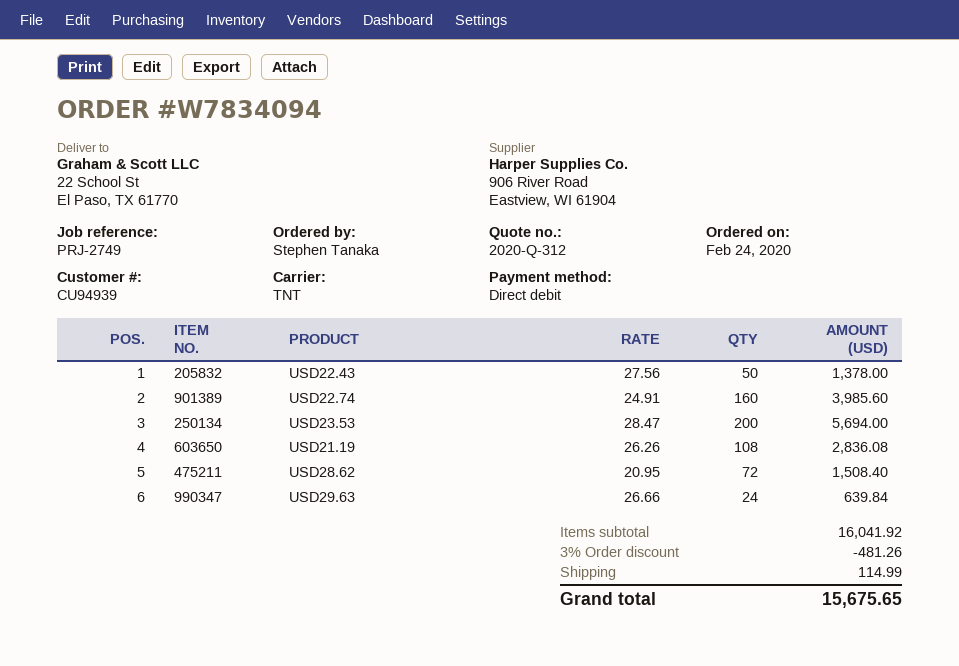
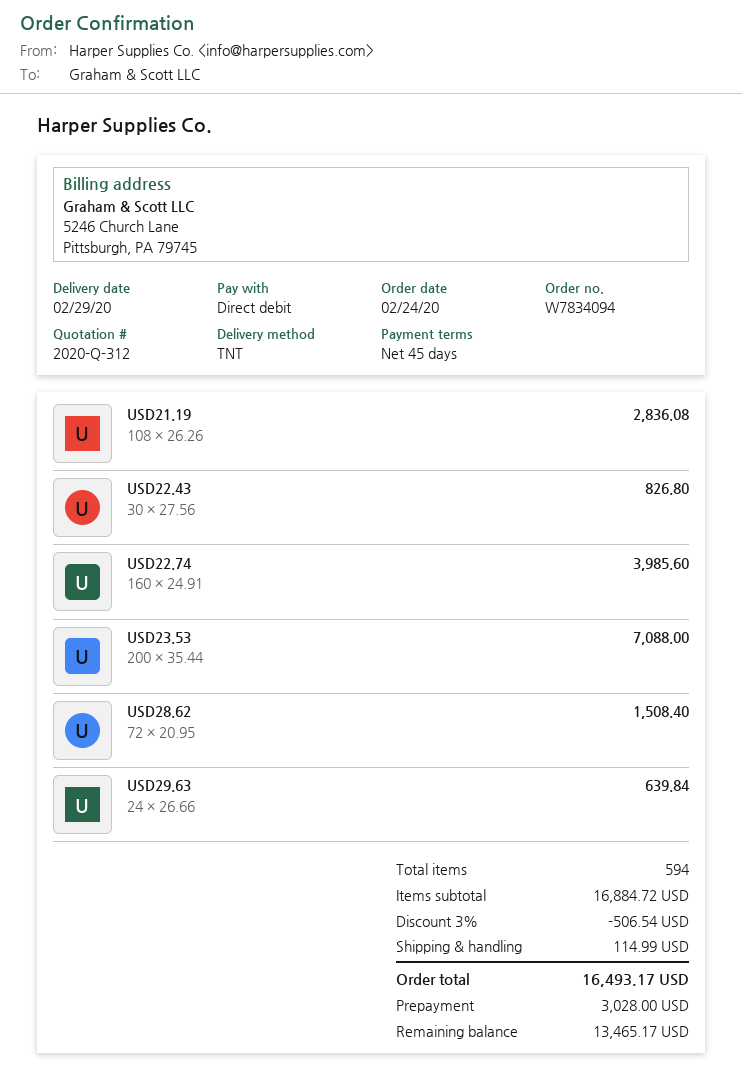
USD22.43: 50 x 27.56 = 1378.00 -> 30 x 27.56 = 826.80
USD23.53: 200 x 28.47 = 5694.00 -> 200 x 35.44 = 7088.00
subtotal: 16041.92 -> 16884.72
discount: 3% = 481.26 -> 3% = 506.54
total: 15675.65 -> 16493.17

